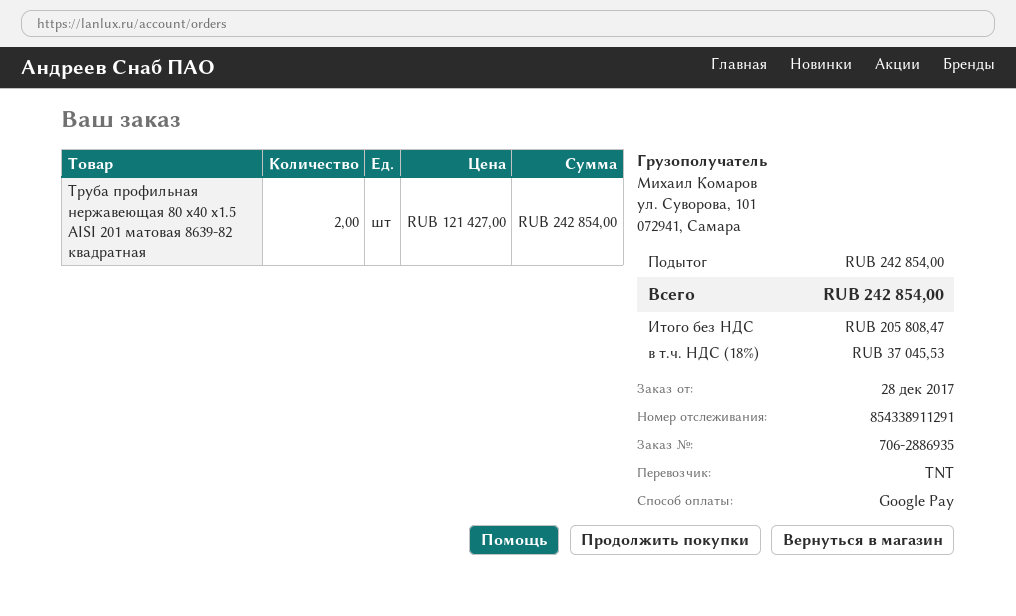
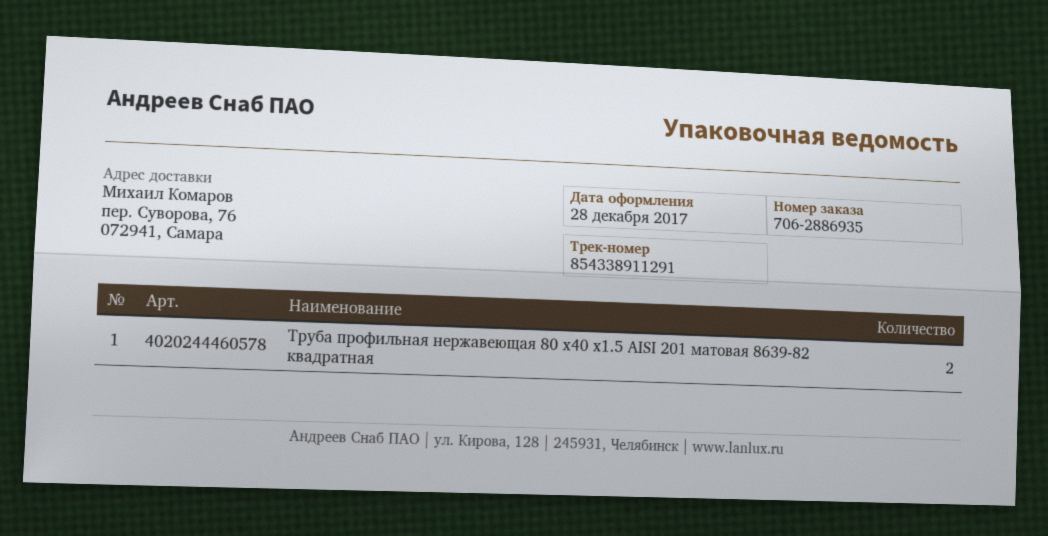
ship to: ул. Суворова, 101, 072941, Самара -> пер. Суворова, 76, 072941, Самара

